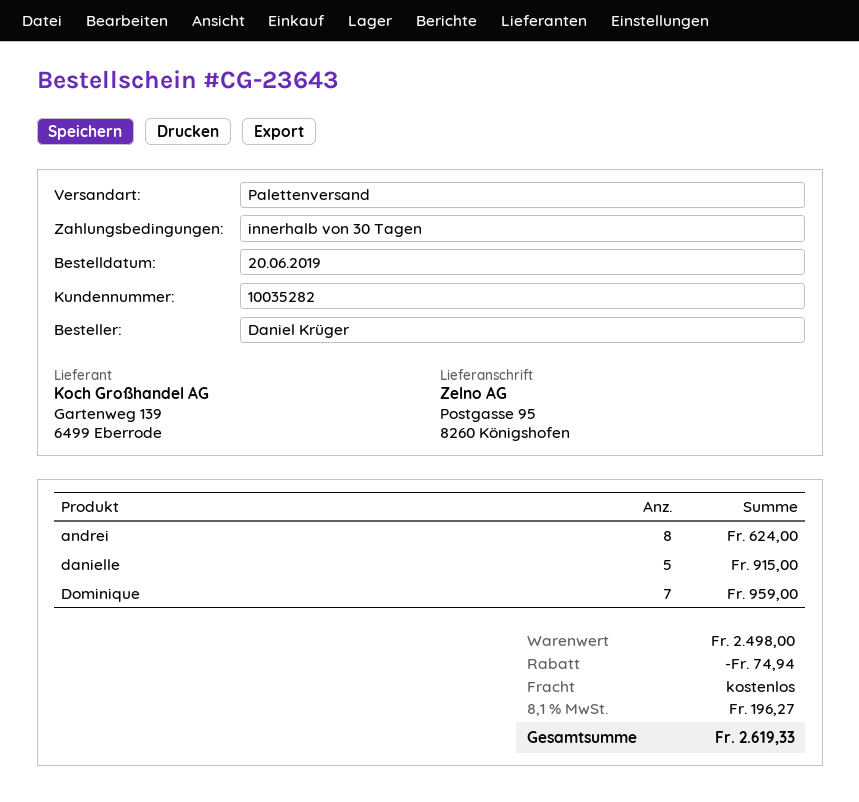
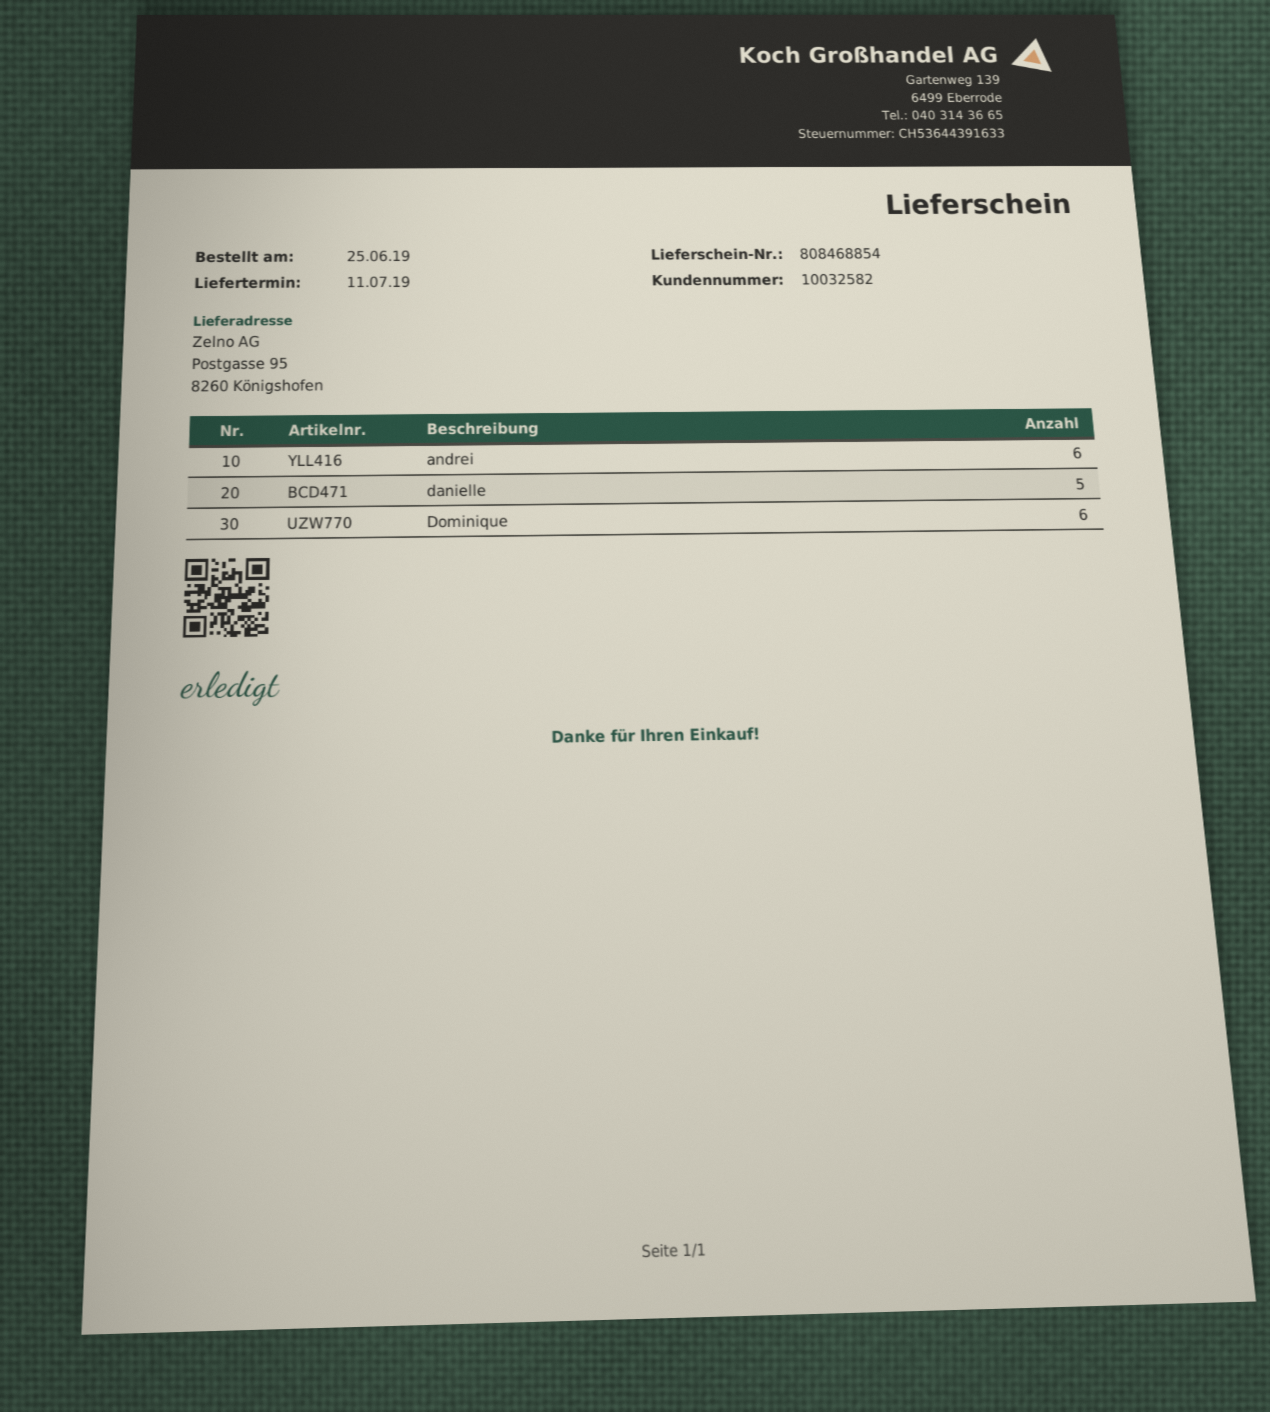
order date: 2019-06-20 -> 2019-06-25
customer number: 10035282 -> 10032582
andrei: 8 -> 6
Dominique: 7 -> 6

